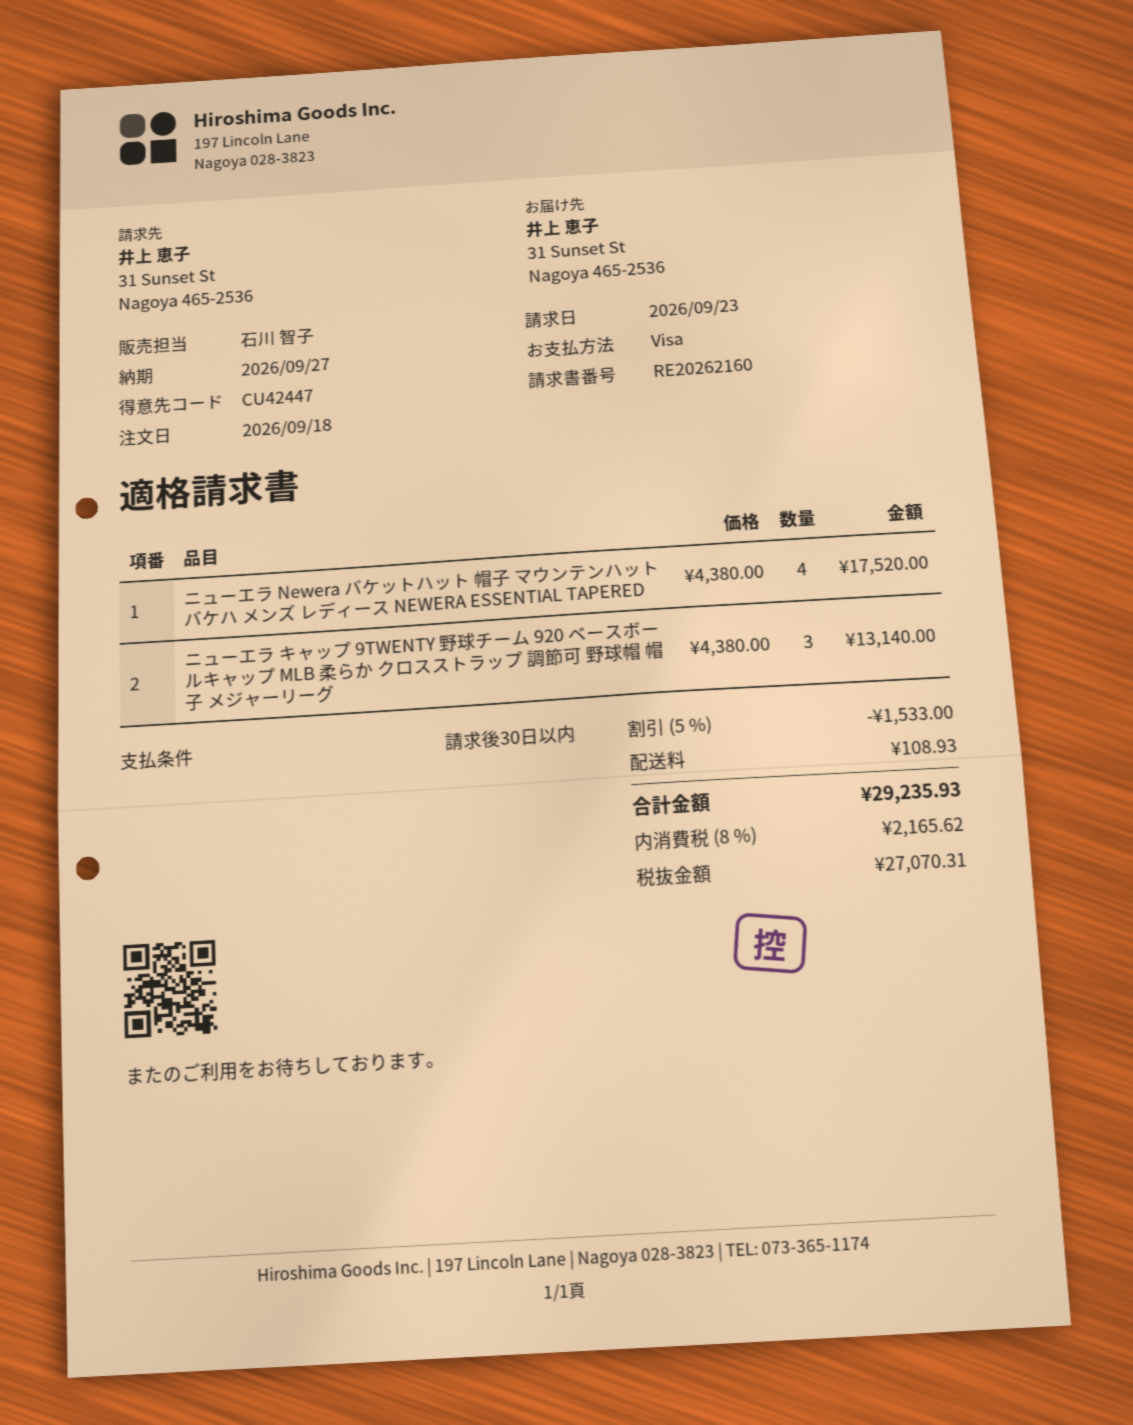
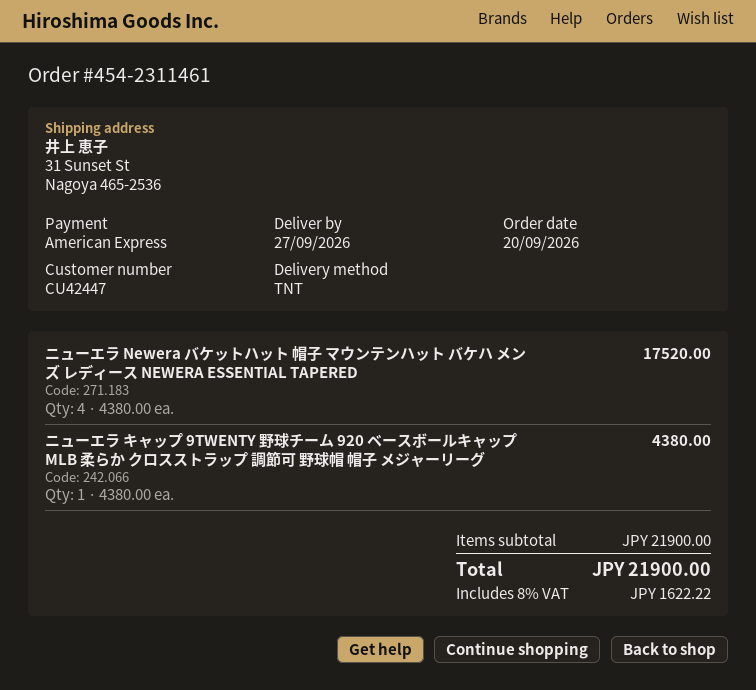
order date: 2026-09-18 -> 2026-09-20
payment method: Visa -> American Express
ニューエラ キャップ 9TWENTY 野球チーム 920 ベースボールキャップ MLB 柔らか クロスストラップ 調節可 野球帽 帽子 メジャーリーグ: 3 x 4380.00 = 13140.00 -> 1 x 4380.00 = 4380.00
discount: 5% = 1533.00 -> none
shipping: 108.93 -> none
tax: 8% = 2165.62 -> 8% = 1622.22
total: 29235.93 -> 21900.00

